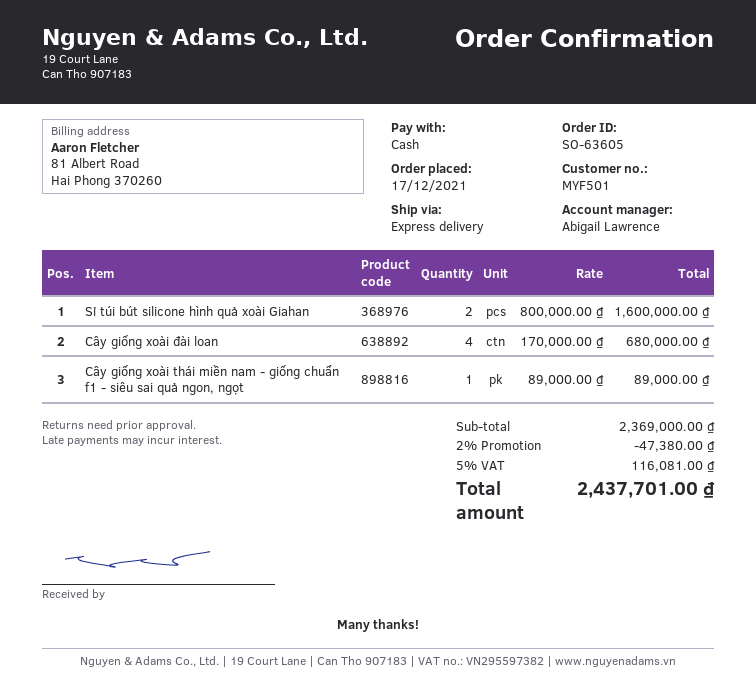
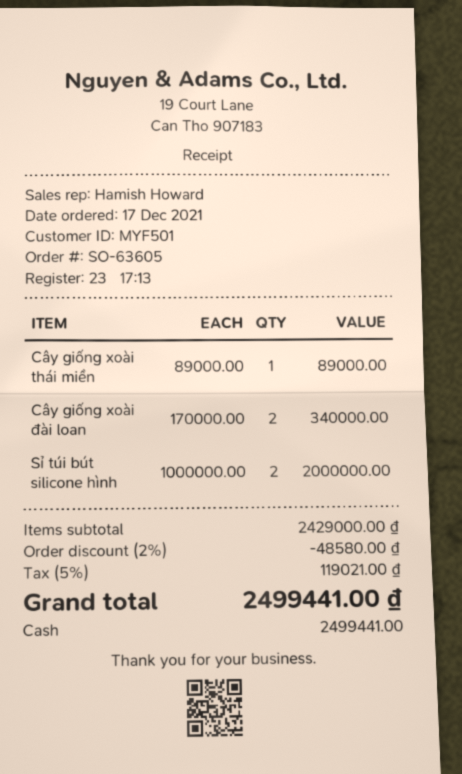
sales rep: Abigail Lawrence -> Hamish Howard
Sỉ túi bút silicone hình quả xoài Giahan: 2 x 800000.00 = 1600000.00 -> 2 x 1000000.00 = 2000000.00
Cây giống xoài đài loan: 4 x 170000.00 = 680000.00 -> 2 x 170000.00 = 340000.00
subtotal: 2369000.00 -> 2429000.00
discount: 2% = 47380.00 -> 2% = 48580.00
tax: 5% = 116081.00 -> 5% = 119021.00
total: 2437701.00 -> 2499441.00

